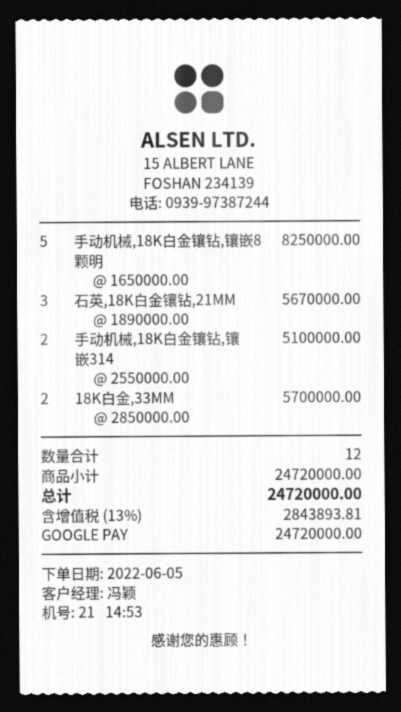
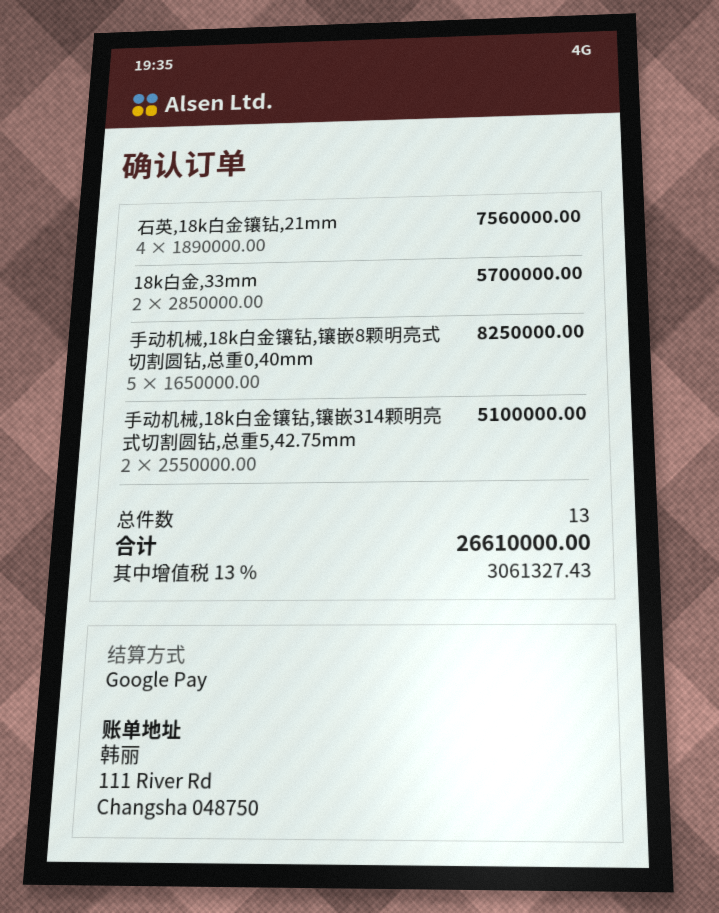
石英,18K白金镶钻,21MM: 3 x 1890000.00 = 5670000.00 -> 4 x 1890000.00 = 7560000.00
total quantity: 12 -> 13
tax: 13% = 2843893.81 -> 13% = 3061327.43
total: 24720000.00 -> 26610000.00

